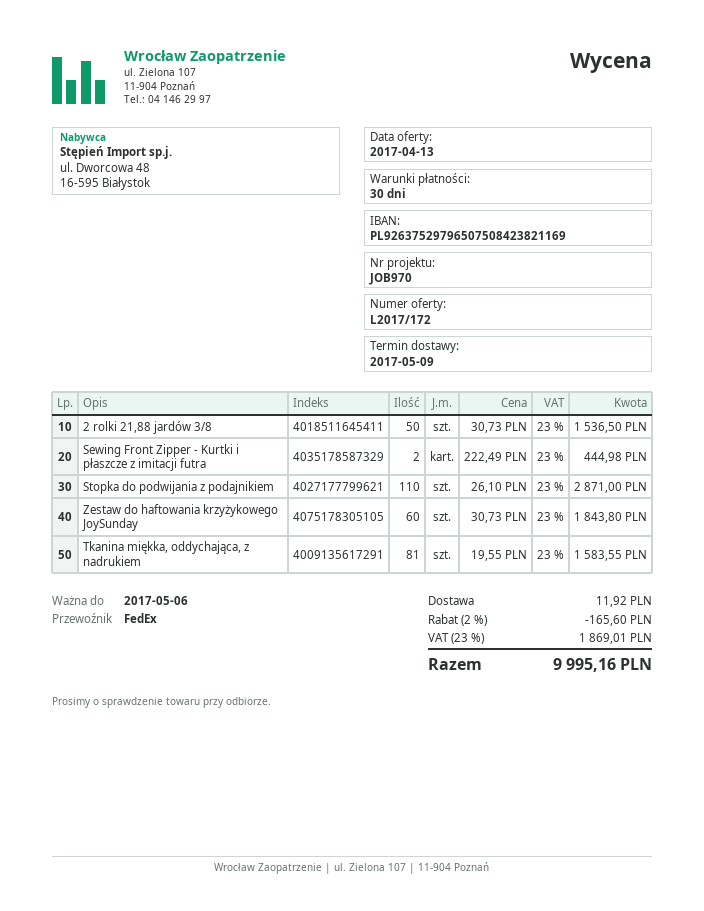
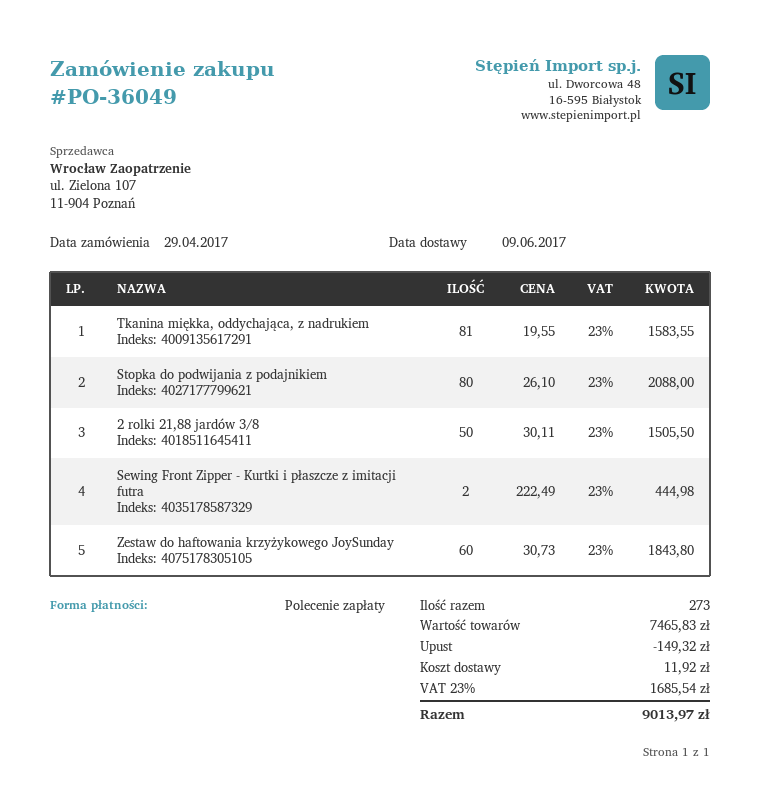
delivery date: 2017-05-09 -> 2017-06-09
2 rolki 21,88 jardów 3/8: 50 x 30.73 = 1536.50 -> 50 x 30.11 = 1505.50
Stopka do podwijania z podajnikiem: 110 x 26.10 = 2871.00 -> 80 x 26.10 = 2088.00
discount: 165.60 -> 149.32
tax: 23% = 1869.01 -> 23% = 1685.54
total: 9995.16 -> 9013.97

